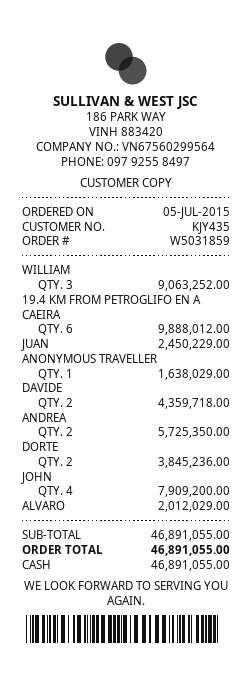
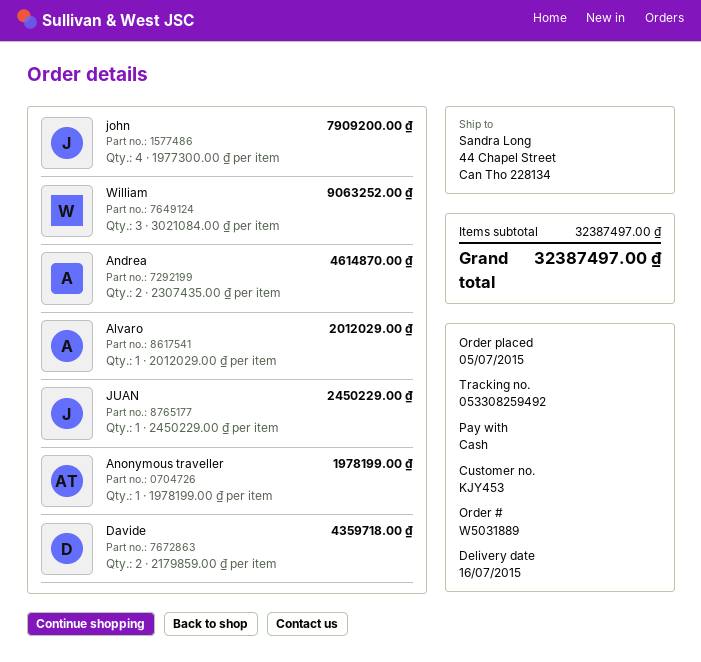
order number: W5031859 -> W5031889
customer number: KJY435 -> KJY453
19.4 KM FROM PETROGLIFO EN A CAEIRA: 6 for 9888012.00 -> none
ANONYMOUS TRAVELLER: 1 for 1638029.00 -> 1 for 1978199.00
ANDREA: 2 for 5725350.00 -> 2 for 4614870.00
DORTE: 2 for 3845236.00 -> none
subtotal: 46891055.00 -> 32387497.00
total: 46891055.00 -> 32387497.00

